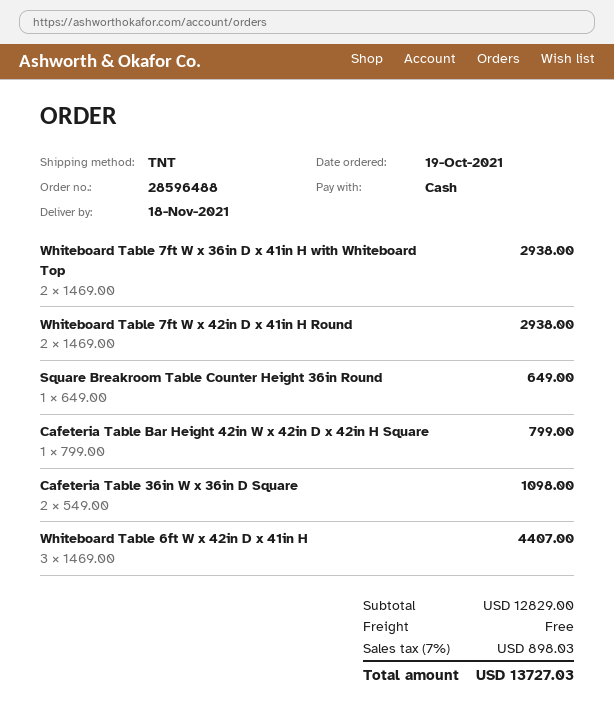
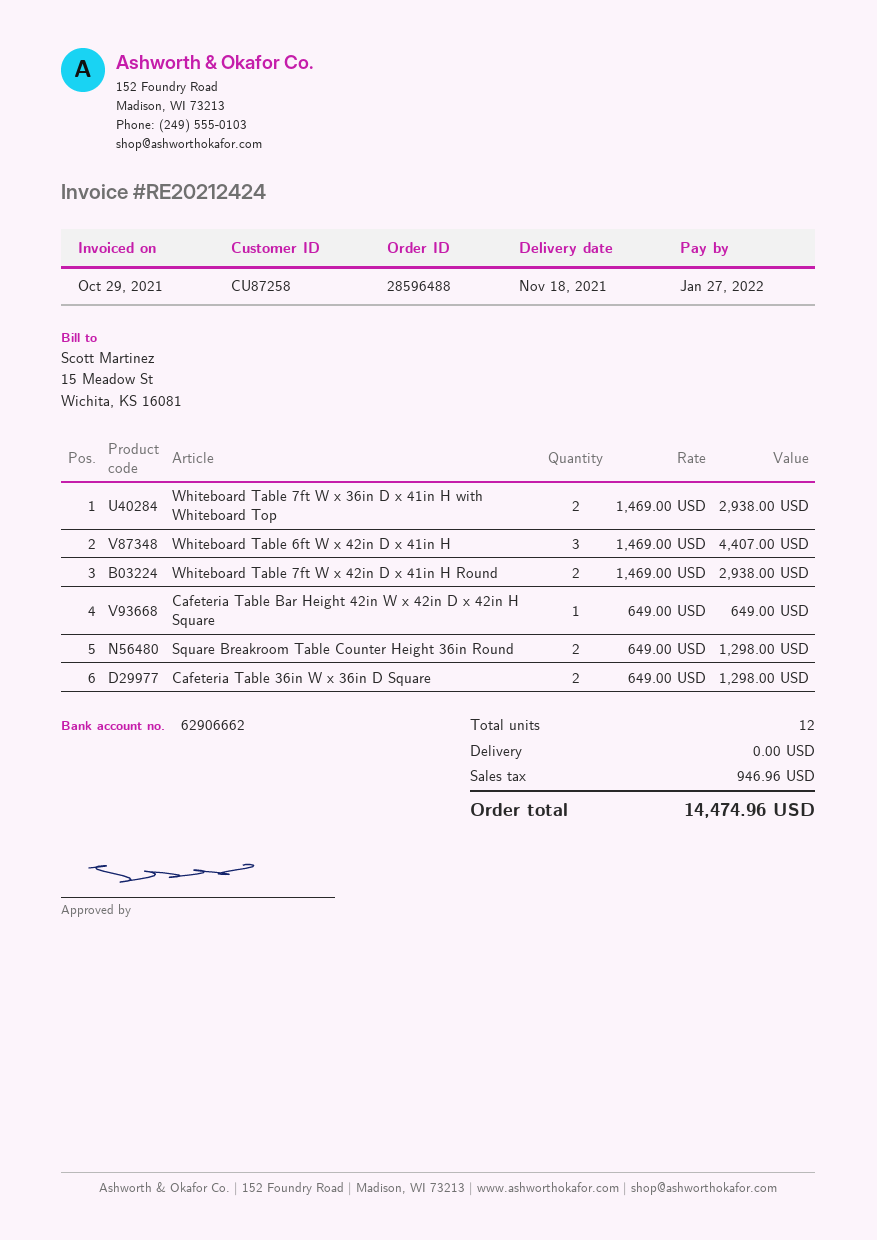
Square Breakroom Table Counter Height 36in Round: 1 x 649.00 = 649.00 -> 2 x 649.00 = 1298.00
Cafeteria Table Bar Height 42in W x 42in D x 42in H Square: 1 x 799.00 = 799.00 -> 1 x 649.00 = 649.00
Cafeteria Table 36in W x 36in D Square: 2 x 549.00 = 1098.00 -> 2 x 649.00 = 1298.00
tax: 898.03 -> 946.96
total: 13727.03 -> 14474.96

